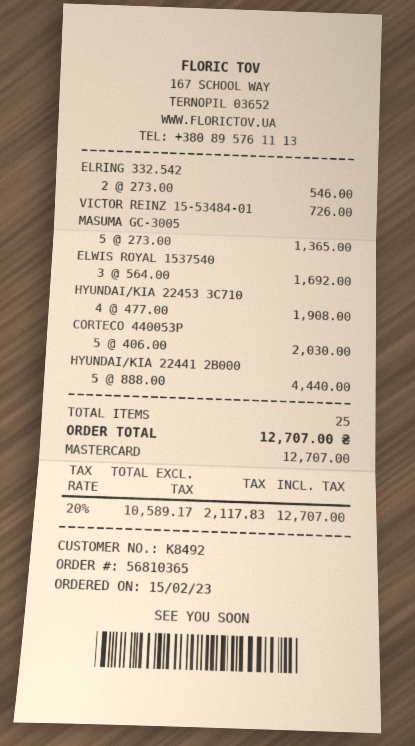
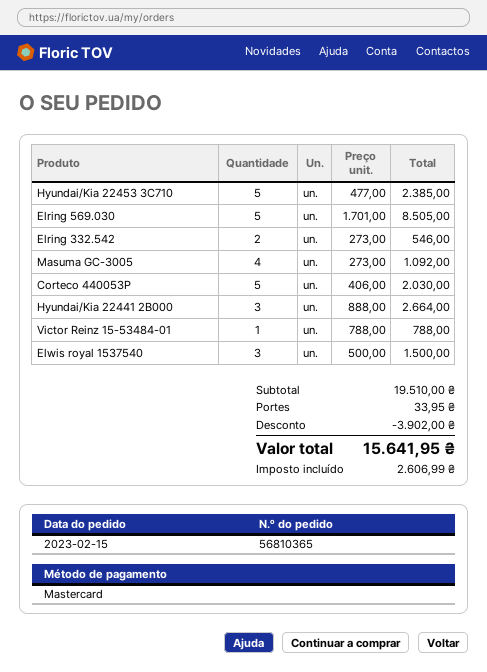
VICTOR REINZ 15-53484-01: 1 x 726.00 = 726.00 -> 1 x 788.00 = 788.00
MASUMA GC-3005: 5 x 273.00 = 1365.00 -> 4 x 273.00 = 1092.00
ELWIS ROYAL 1537540: 3 x 564.00 = 1692.00 -> 3 x 500.00 = 1500.00
HYUNDAI/KIA 22453 3C710: 4 x 477.00 = 1908.00 -> 5 x 477.00 = 2385.00
HYUNDAI/KIA 22441 2B000: 5 x 888.00 = 4440.00 -> 3 x 888.00 = 2664.00
Elring 569.030: none -> 5 x 1701.00 = 8505.00
discount: none -> 3902.00
shipping: none -> 33.95
tax: 2117.83 -> 2606.99
total: 12707.00 -> 15641.95

